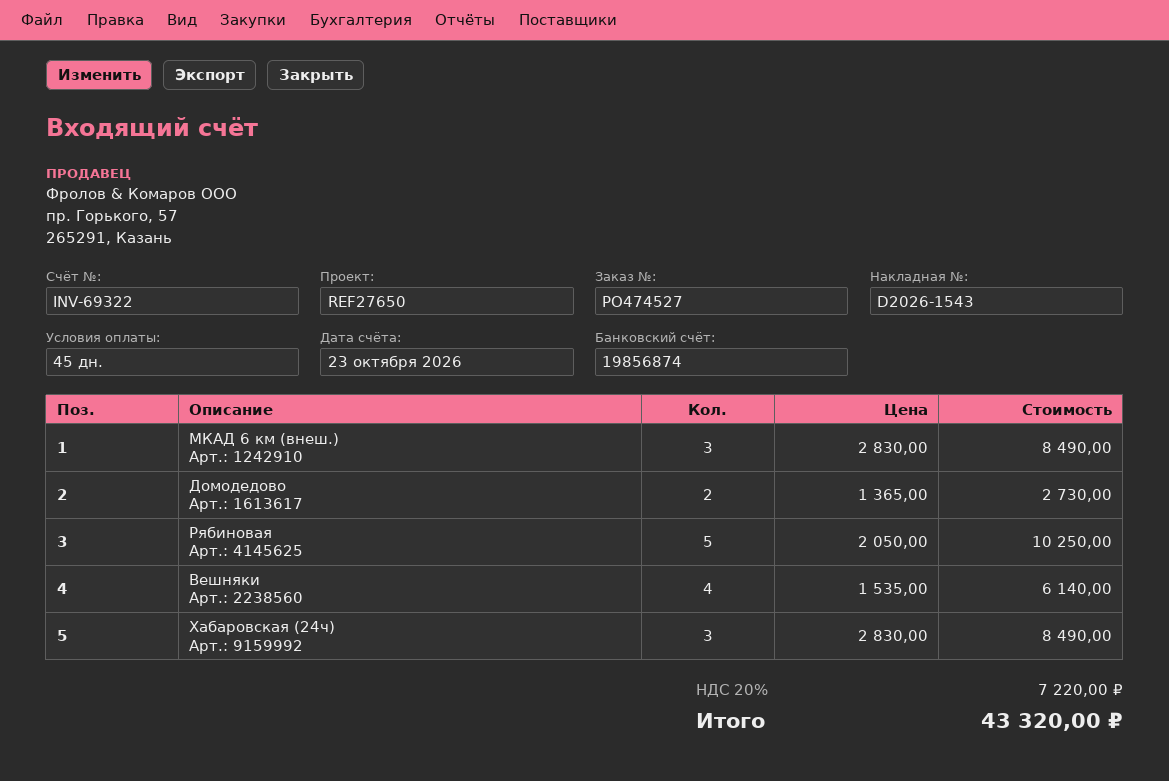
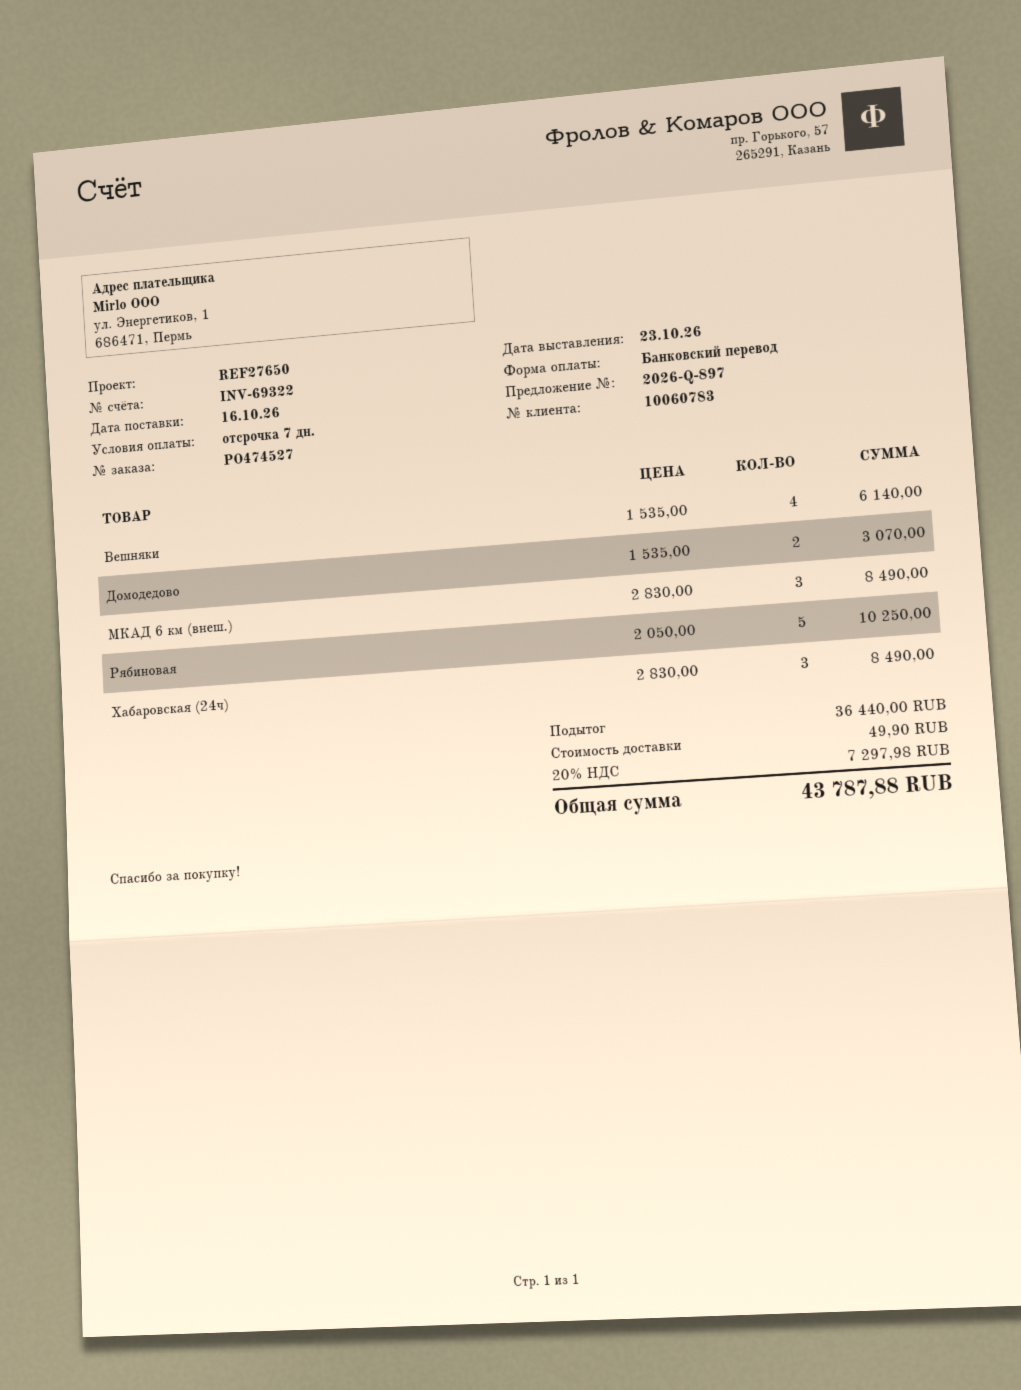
payment terms: 45 days -> 7 days
Домодедово: 2 x 1365.00 = 2730.00 -> 2 x 1535.00 = 3070.00
shipping: none -> 49.90
tax: 20% = 7220.00 -> 20% = 7297.98
total: 43320.00 -> 43787.88

